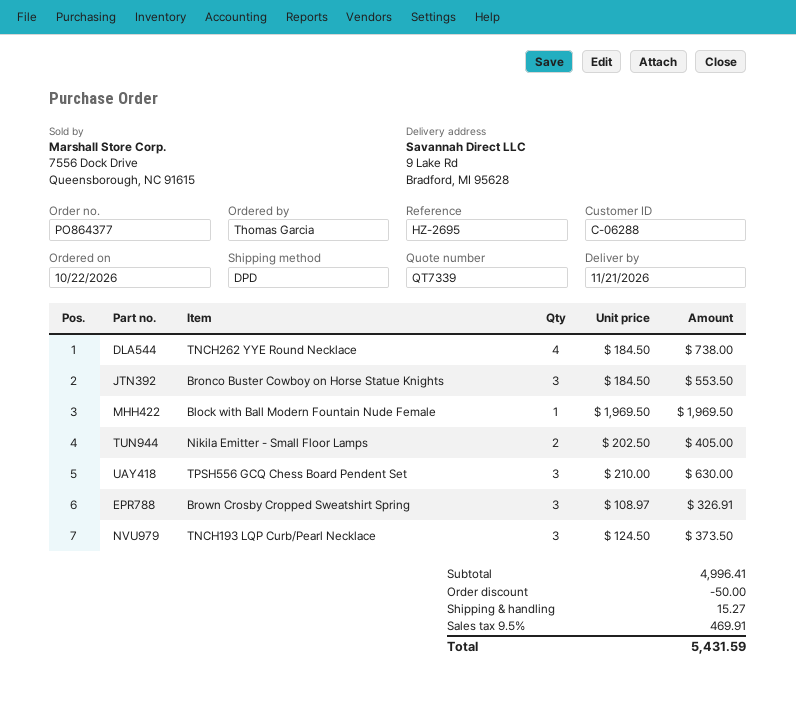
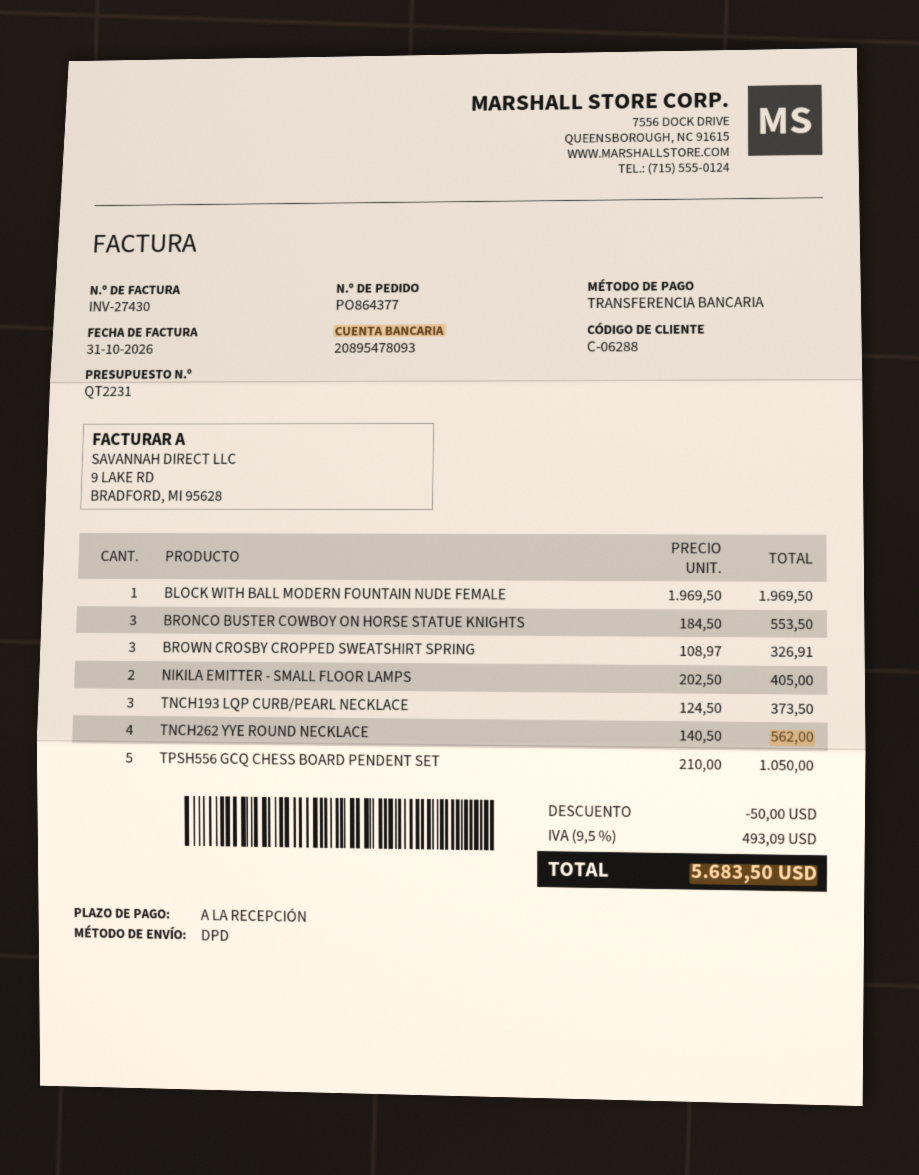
quote number: QT7339 -> QT2231
TNCH262 YYE Round Necklace: 4 x 184.50 = 738.00 -> 4 x 140.50 = 562.00
TPSH556 GCQ Chess Board Pendent Set: 3 x 210.00 = 630.00 -> 5 x 210.00 = 1050.00
shipping: 15.27 -> none
tax: 9.5% = 469.91 -> 9.5% = 493.09
total: 5431.59 -> 5683.50

